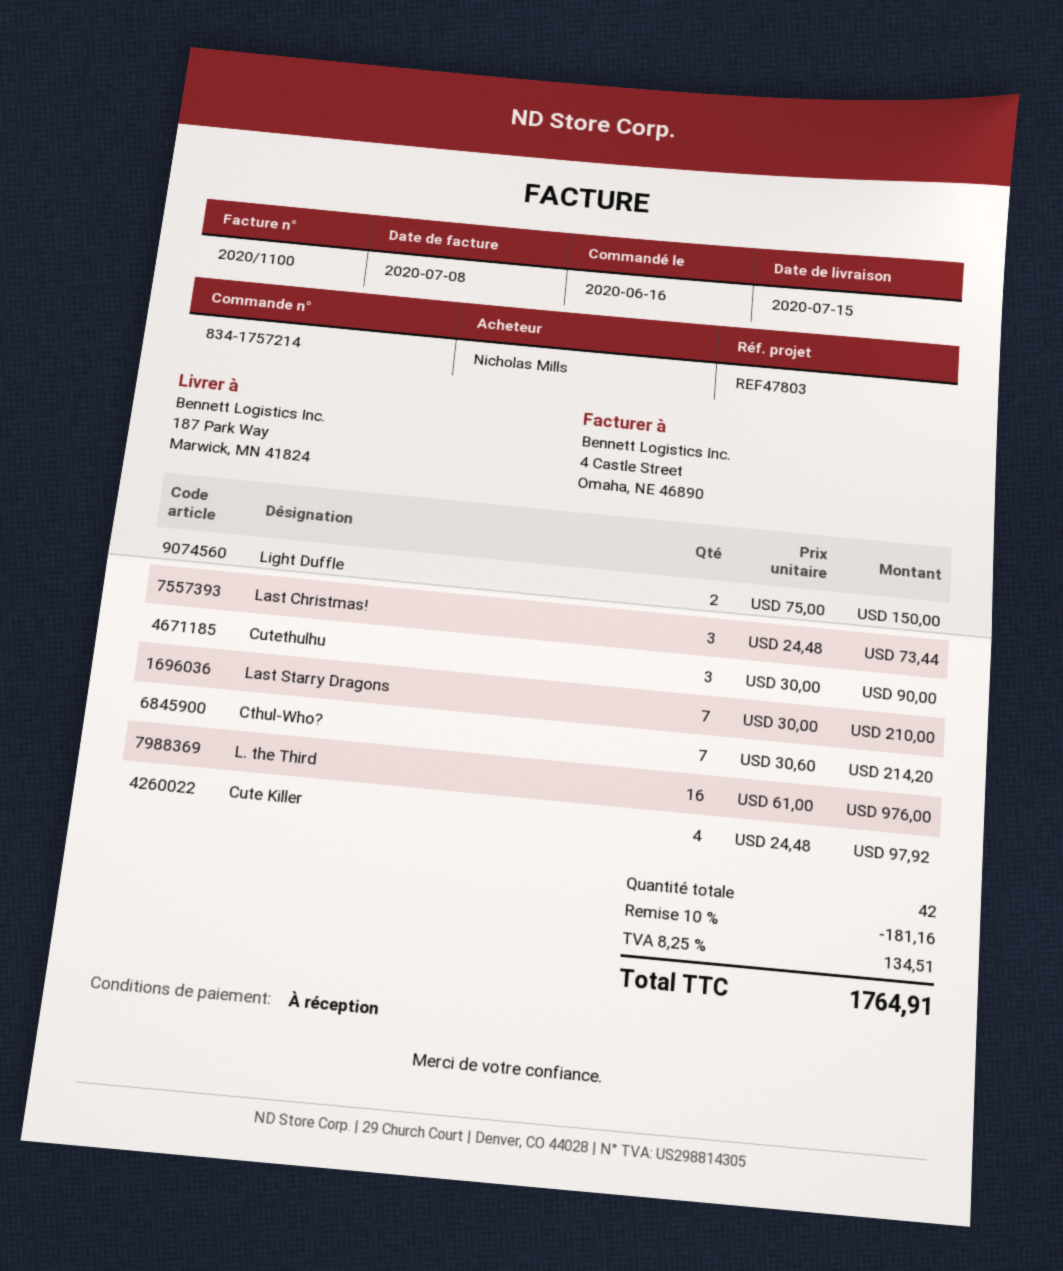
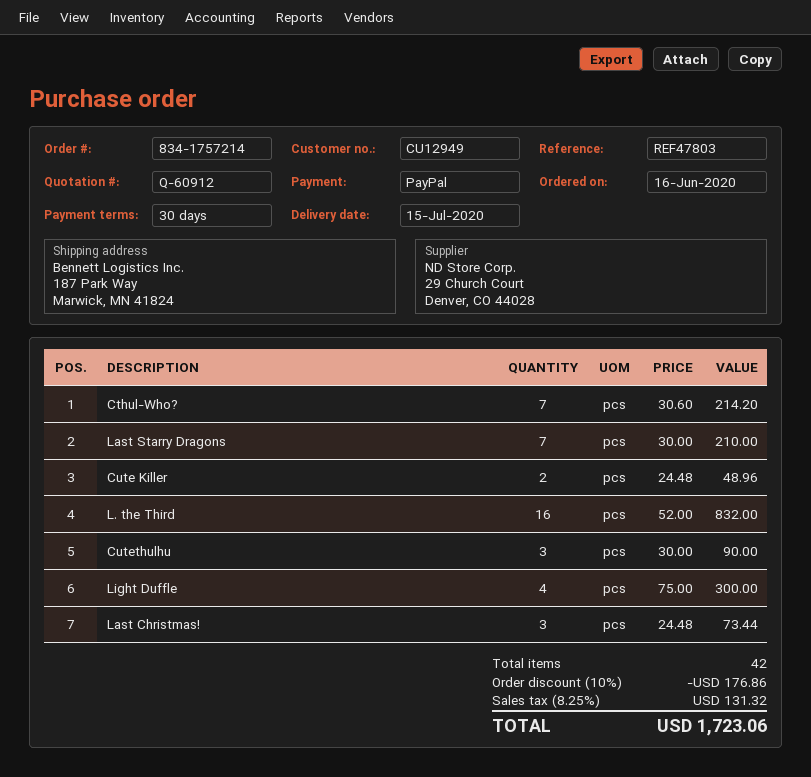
payment terms: on receipt -> 30 days
Light Duffle: 2 x 75.00 = 150.00 -> 4 x 75.00 = 300.00
L. the Third: 16 x 61.00 = 976.00 -> 16 x 52.00 = 832.00
Cute Killer: 4 x 24.48 = 97.92 -> 2 x 24.48 = 48.96
discount: 10% = 181.16 -> 10% = 176.86
tax: 8.25% = 134.51 -> 8.25% = 131.32
total: 1764.91 -> 1723.06

